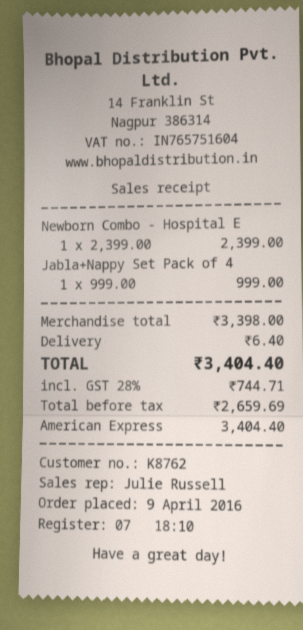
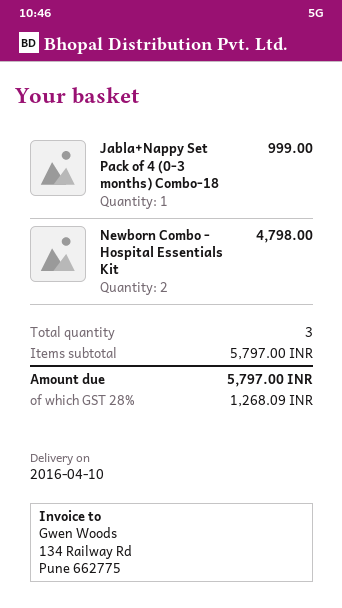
Newborn Combo - Hospital E: 1 for 2399.00 -> 2 for 4798.00
subtotal: 3398.00 -> 5797.00
shipping: 6.40 -> none
tax: 28% = 744.71 -> 28% = 1268.09
total: 3404.40 -> 5797.00

